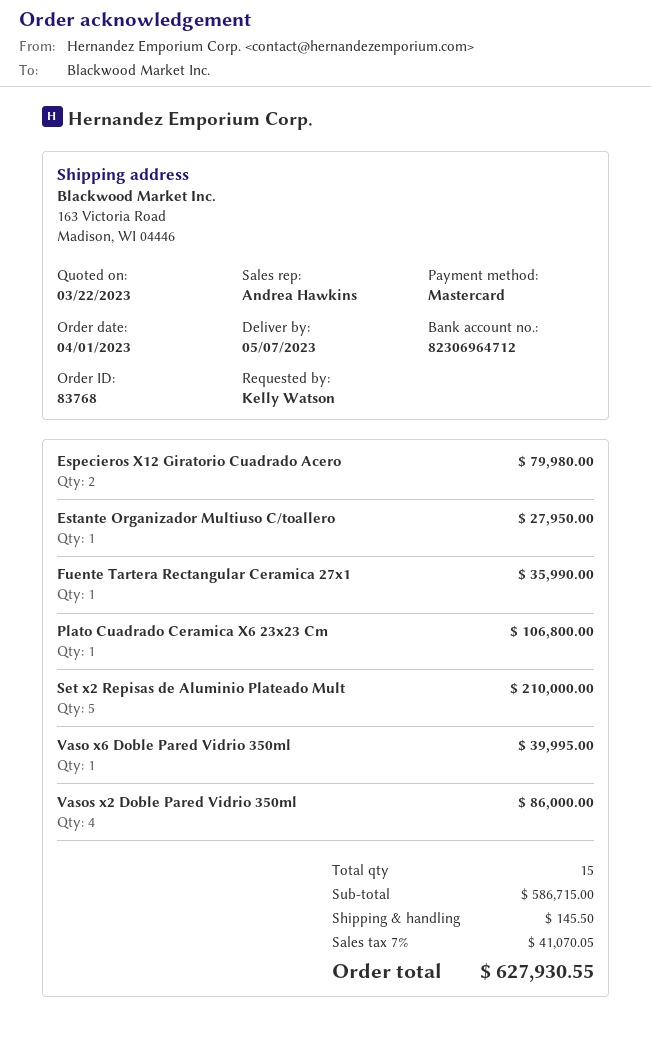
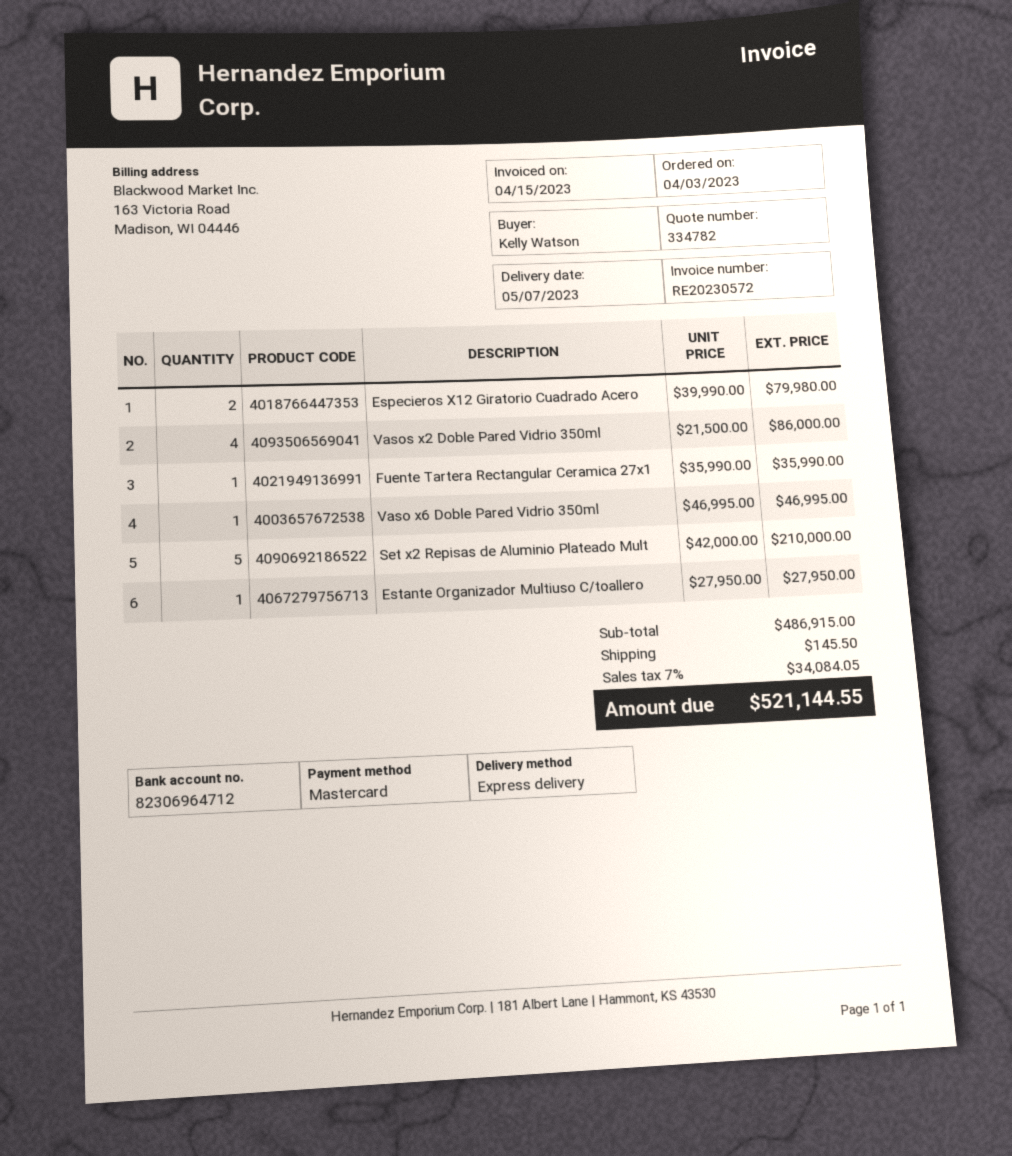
order date: 2023-04-01 -> 2023-04-03
Plato Cuadrado Ceramica X6 23x23 Cm: 1 for 106800.00 -> none
Vaso x6 Doble Pared Vidrio 350ml: 1 for 39995.00 -> 1 for 46995.00
subtotal: 586715.00 -> 486915.00
tax: 7% = 41070.05 -> 7% = 34084.05
total: 627930.55 -> 521144.55

